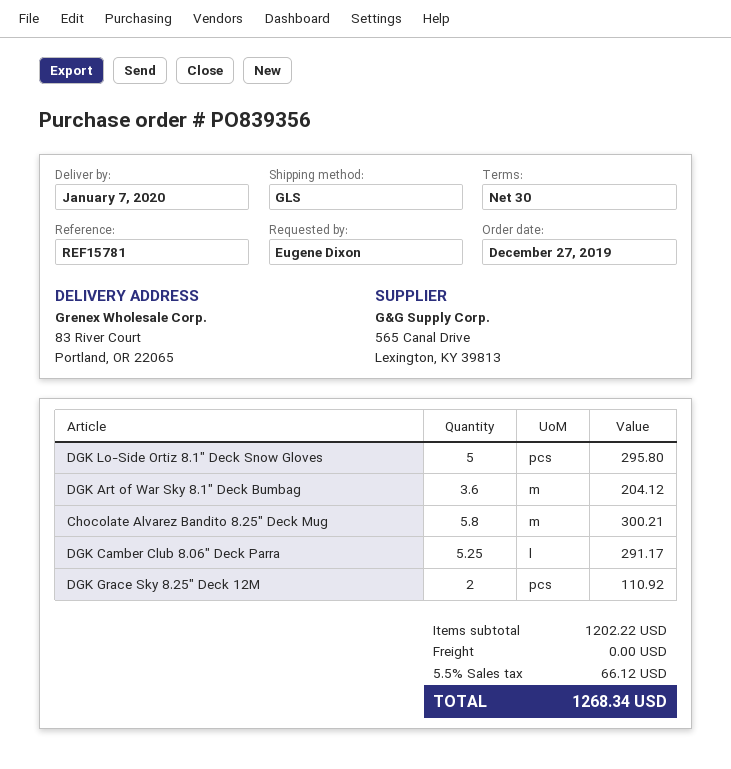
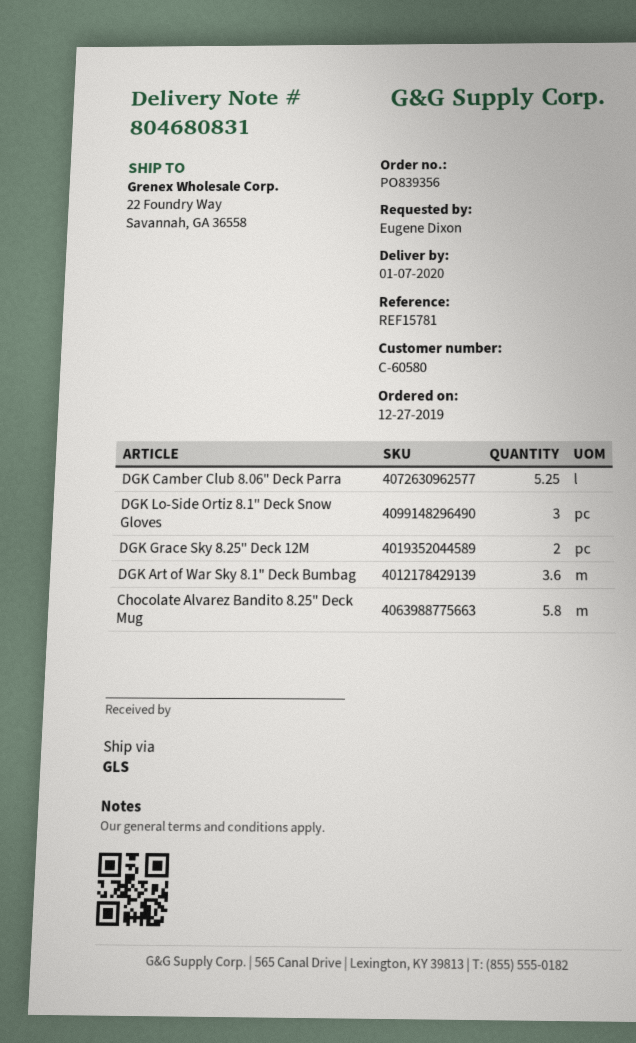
ship to: 83 River Court, Portland, OR 22065 -> 22 Foundry Way, Savannah, GA 36558
DGK Lo-Side Ortiz 8.1" Deck Snow Gloves: 5 -> 3

